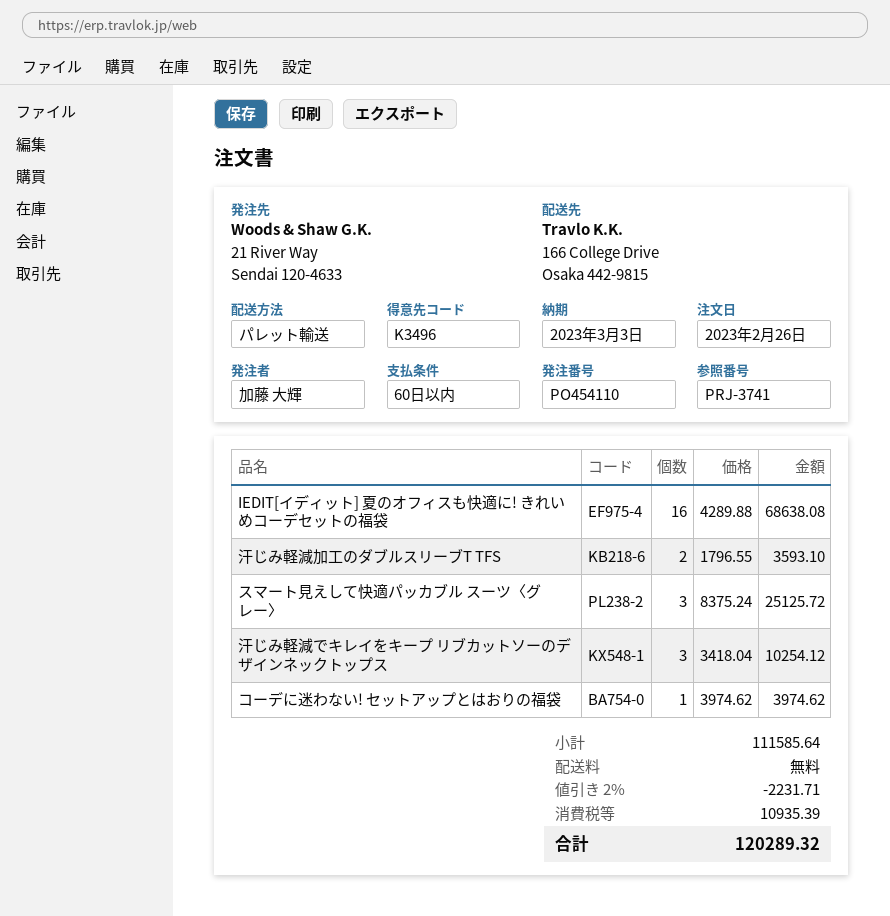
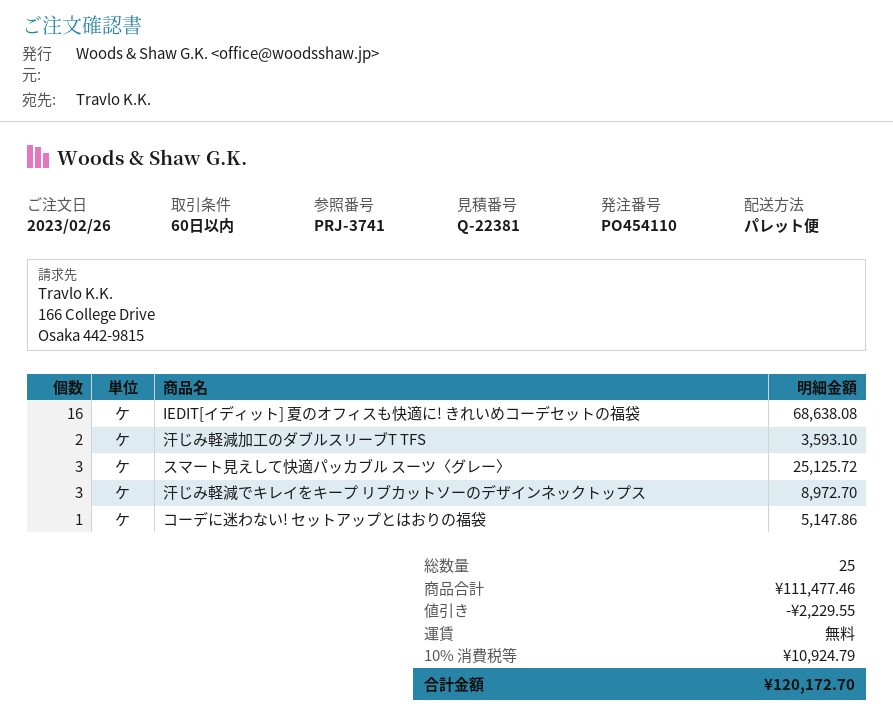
汗じみ軽減でキレイをキープ リブカットソーのデザインネックトップス: 3 for 10254.12 -> 3 for 8972.70
コーデに迷わない! セットアップとはおりの福袋: 1 for 3974.62 -> 1 for 5147.86
subtotal: 111585.64 -> 111477.46
discount: 2231.71 -> 2229.55
tax: 10935.39 -> 10924.79
total: 120289.32 -> 120172.70

